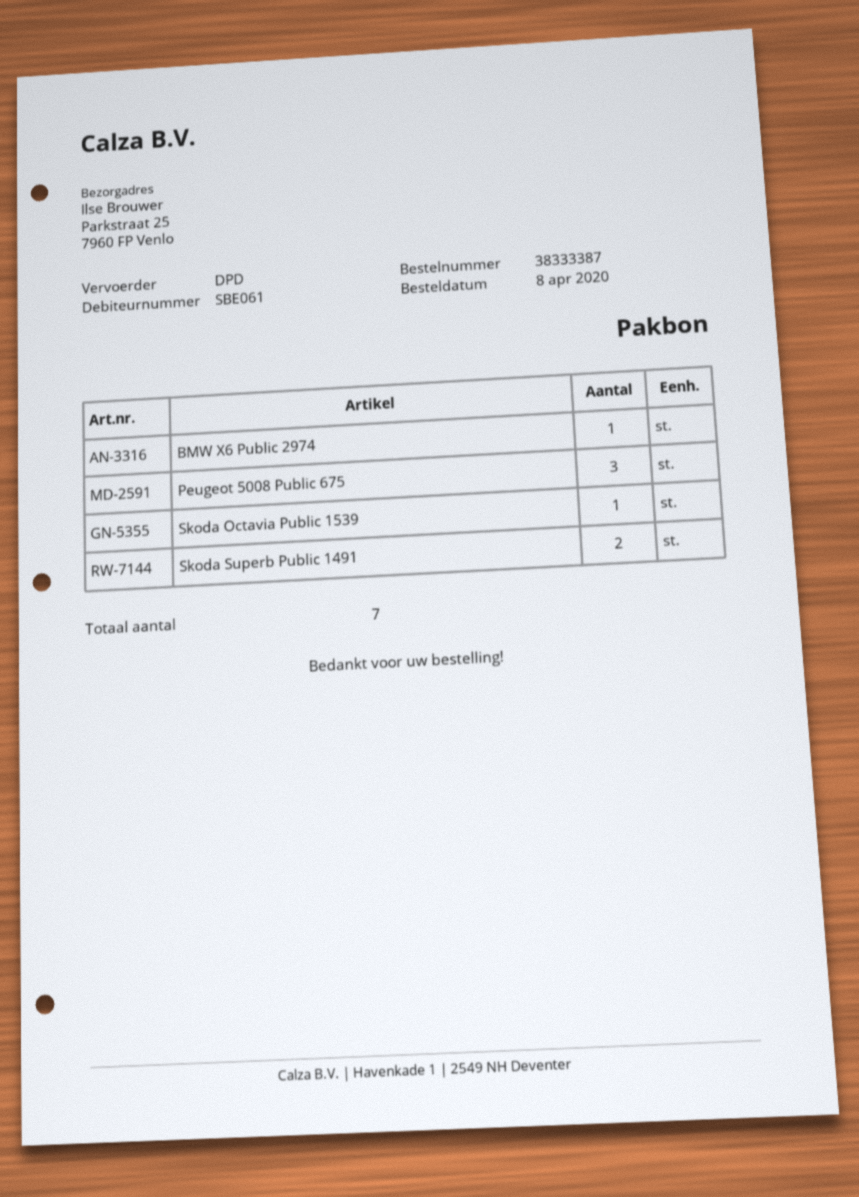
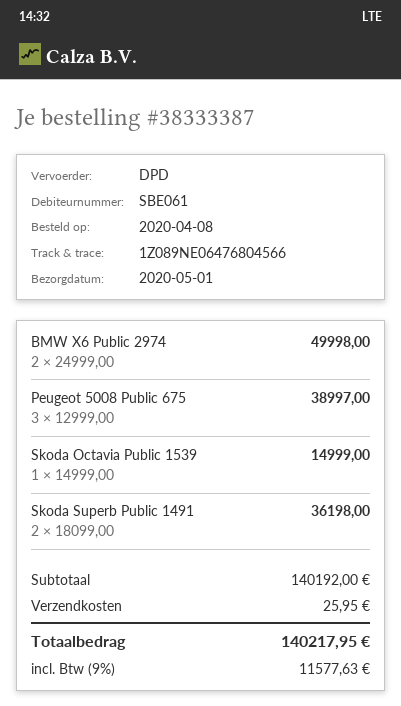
BMW X6 Public 2974: 1 -> 2

